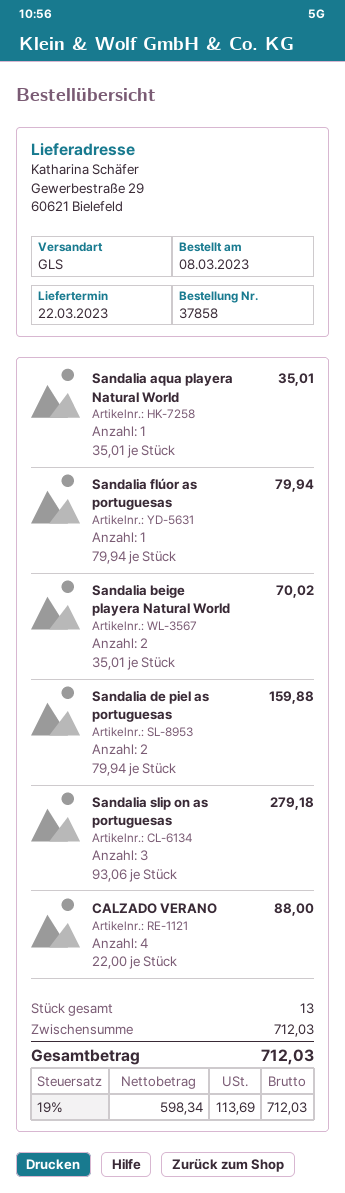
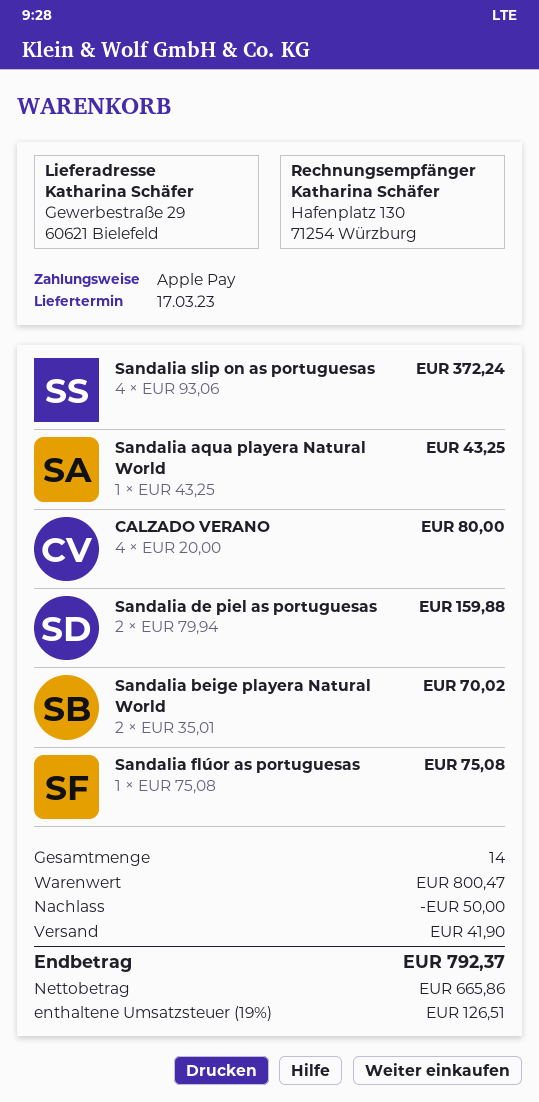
delivery date: 2023-03-22 -> 2023-03-17
Sandalia aqua playera Natural World: 1 x 35.01 = 35.01 -> 1 x 43.25 = 43.25
Sandalia flúor as portuguesas: 1 x 79.94 = 79.94 -> 1 x 75.08 = 75.08
Sandalia slip on as portuguesas: 3 x 93.06 = 279.18 -> 4 x 93.06 = 372.24
CALZADO VERANO: 4 x 22.00 = 88.00 -> 4 x 20.00 = 80.00
total quantity: 13 -> 14
subtotal: 712.03 -> 800.47
discount: none -> 50.00
shipping: none -> 41.90
net: 598.34 -> 665.86
tax: 19% = 113.69 -> 19% = 126.51
total: 712.03 -> 792.37

